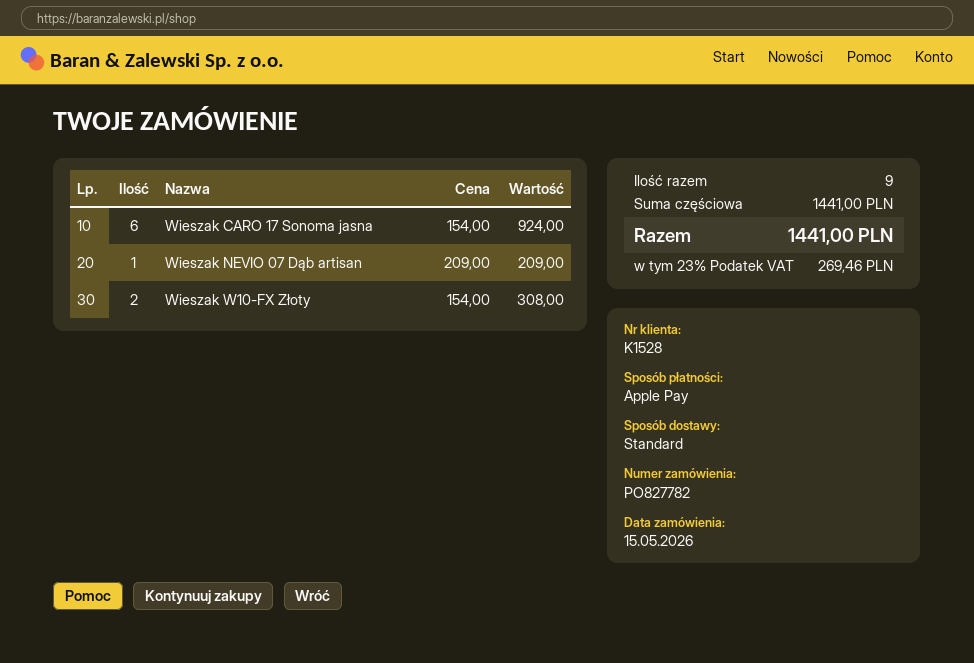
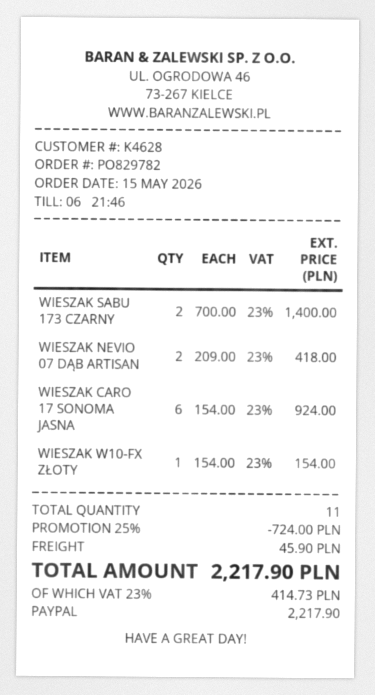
order number: PO827782 -> PO829782
customer number: K1528 -> K4628
payment method: Apple Pay -> PayPal
Wieszak NEVIO 07 Dąb artisan: 1 x 209.00 = 209.00 -> 2 x 209.00 = 418.00
Wieszak W10-FX Złoty: 2 x 154.00 = 308.00 -> 1 x 154.00 = 154.00
WIESZAK SABU 173 CZARNY: none -> 2 x 700.00 = 1400.00
total quantity: 9 -> 11
discount: none -> 25% = 724.00
shipping: none -> 45.90
tax: 23% = 269.46 -> 23% = 414.73
total: 1441.00 -> 2217.90

